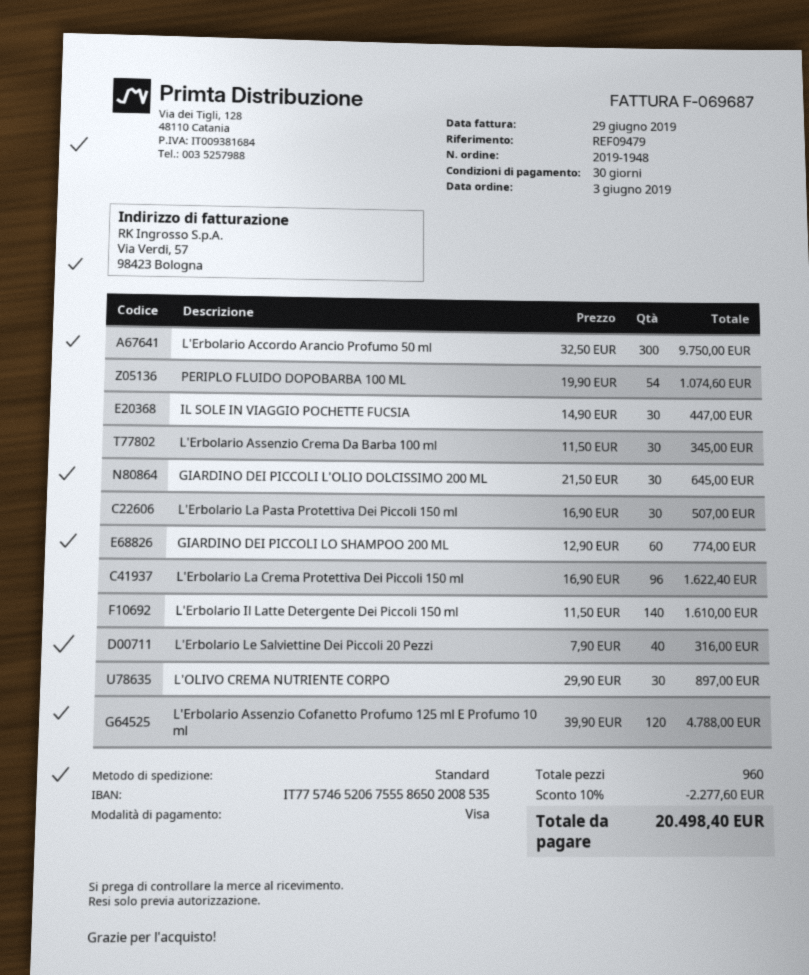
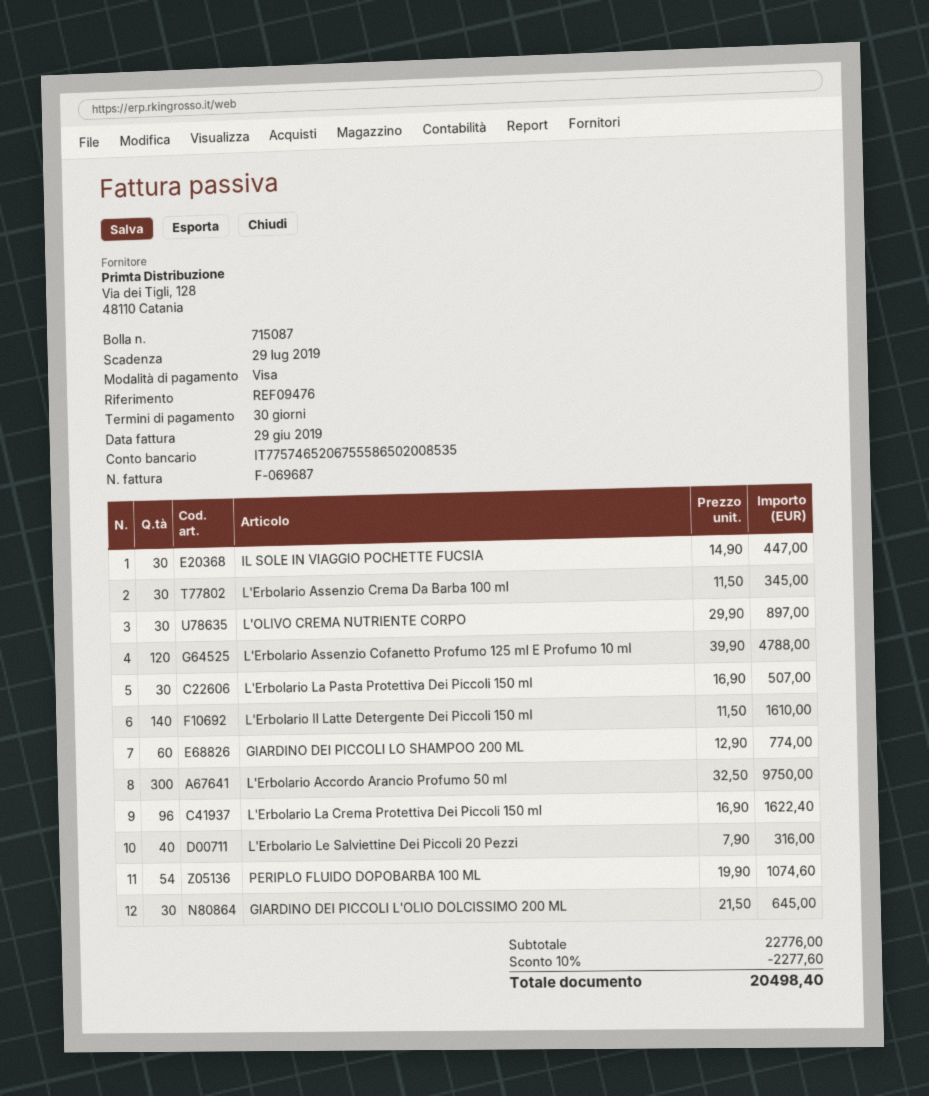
reference: REF09479 -> REF09476

